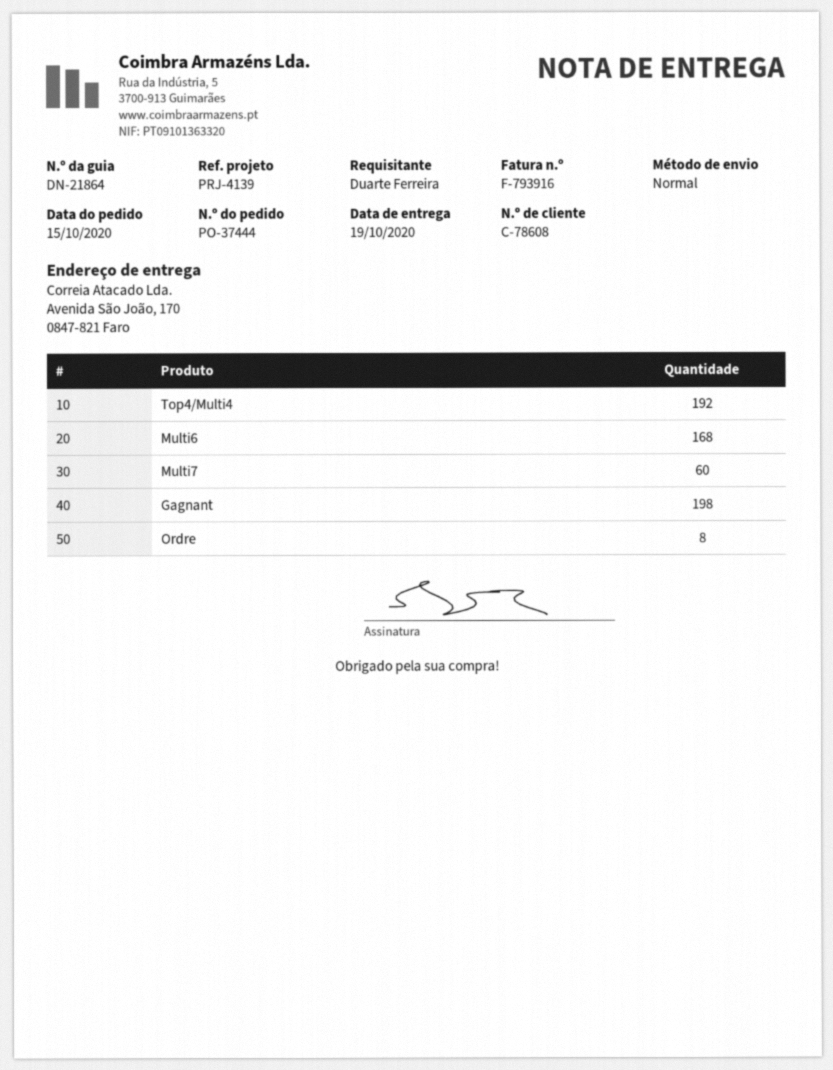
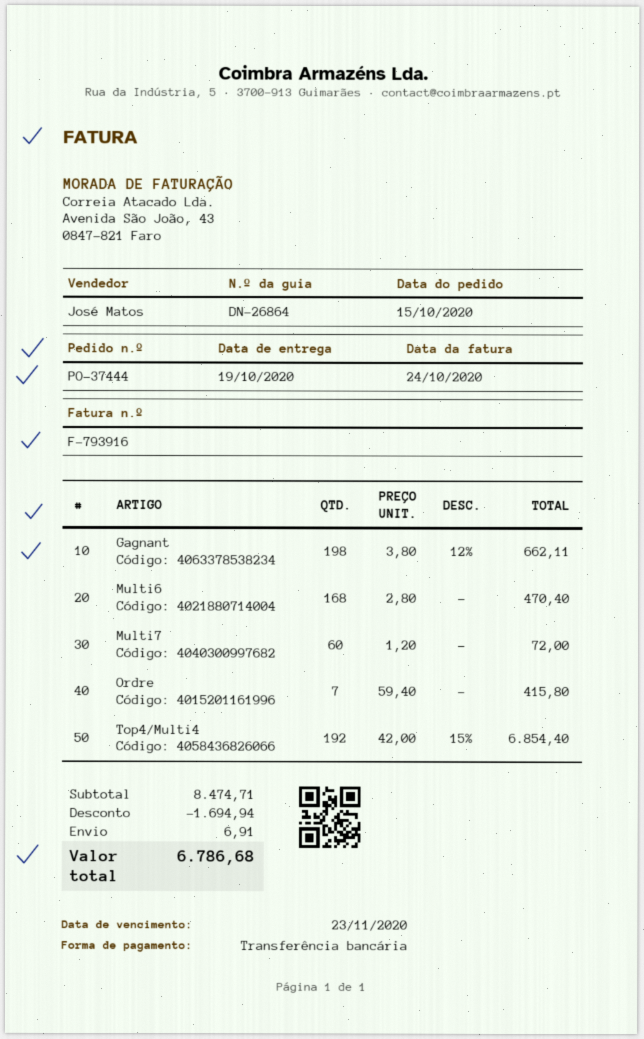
delivery note number: DN-21864 -> DN-26864
Ordre: 8 -> 7

